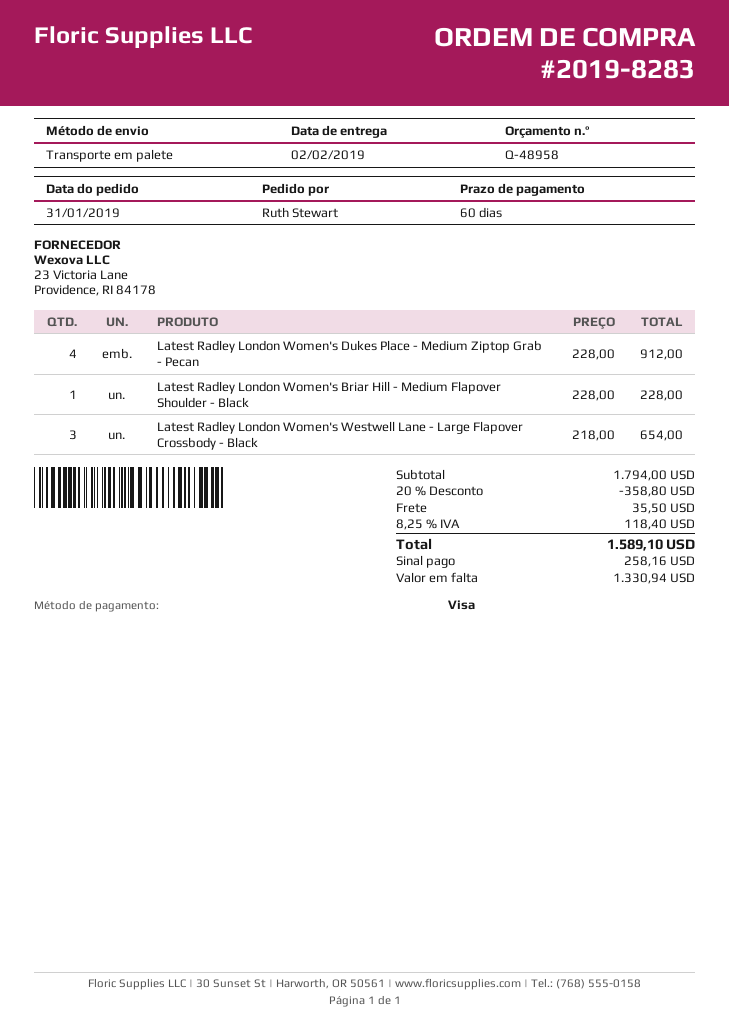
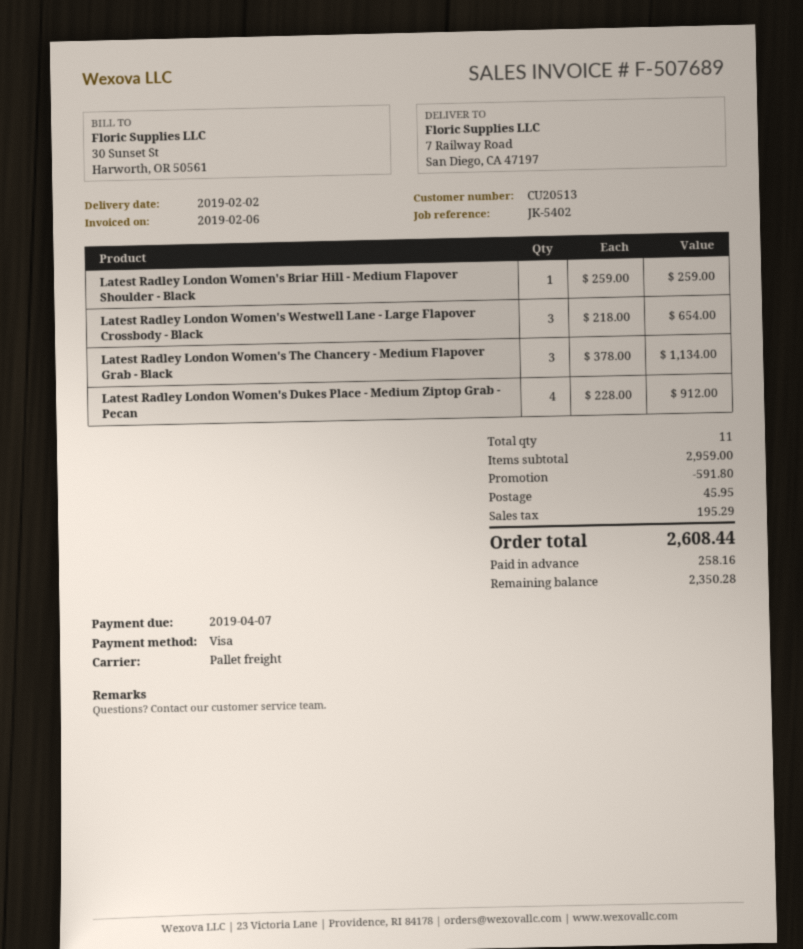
Latest Radley London Women's Briar Hill - Medium Flapover Shoulder - Black: 1 x 228.00 = 228.00 -> 1 x 259.00 = 259.00
Latest Radley London Women's The Chancery - Medium Flapover Grab - Black: none -> 3 x 378.00 = 1134.00
subtotal: 1794.00 -> 2959.00
discount: 358.80 -> 591.80
shipping: 35.50 -> 45.95
tax: 118.40 -> 195.29
total: 1589.10 -> 2608.44
balance: 1330.94 -> 2350.28

